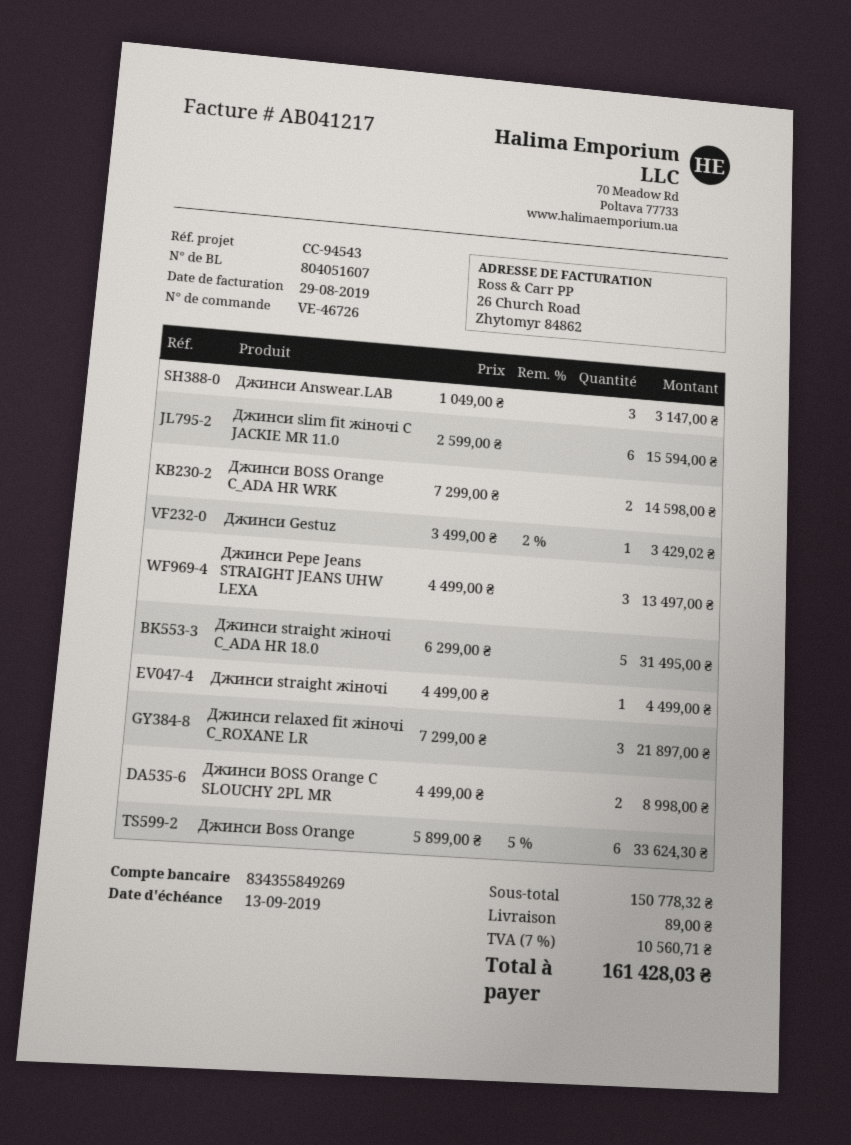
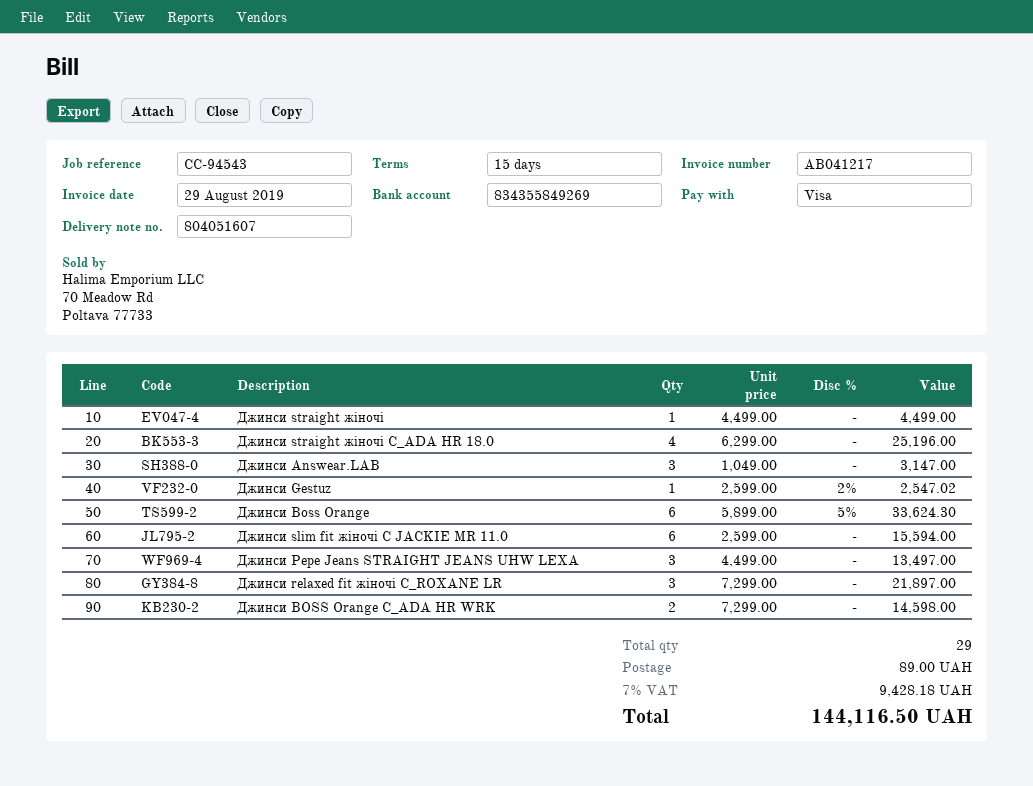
Джинси Gestuz: 1 x 3499.00 - 2% = 3429.02 -> 1 x 2599.00 - 2% = 2547.02
Джинси straight жіночі C_ADA HR 18.0: 5 x 6299.00 = 31495.00 -> 4 x 6299.00 = 25196.00
Джинси BOSS Orange C SLOUCHY 2PL MR: 2 x 4499.00 = 8998.00 -> none
tax: 7% = 10560.71 -> 7% = 9428.18
total: 161428.03 -> 144116.50

